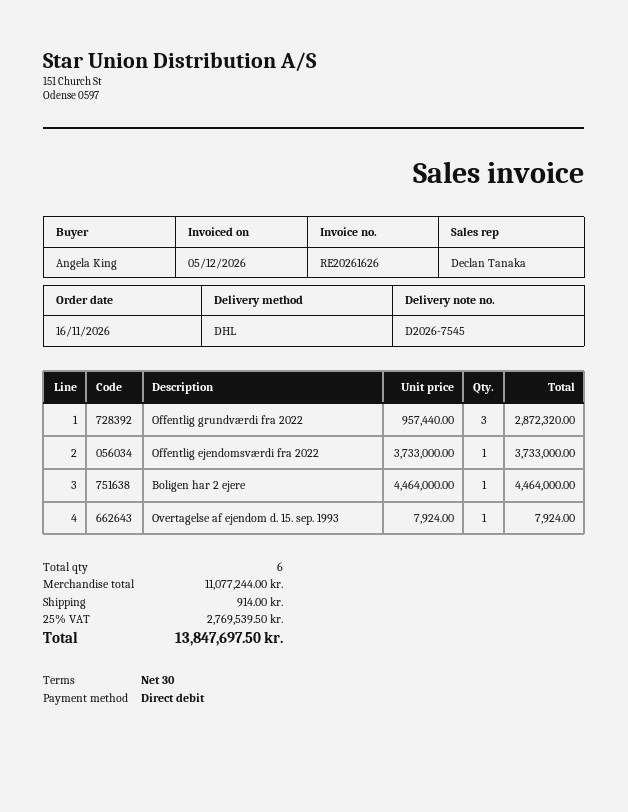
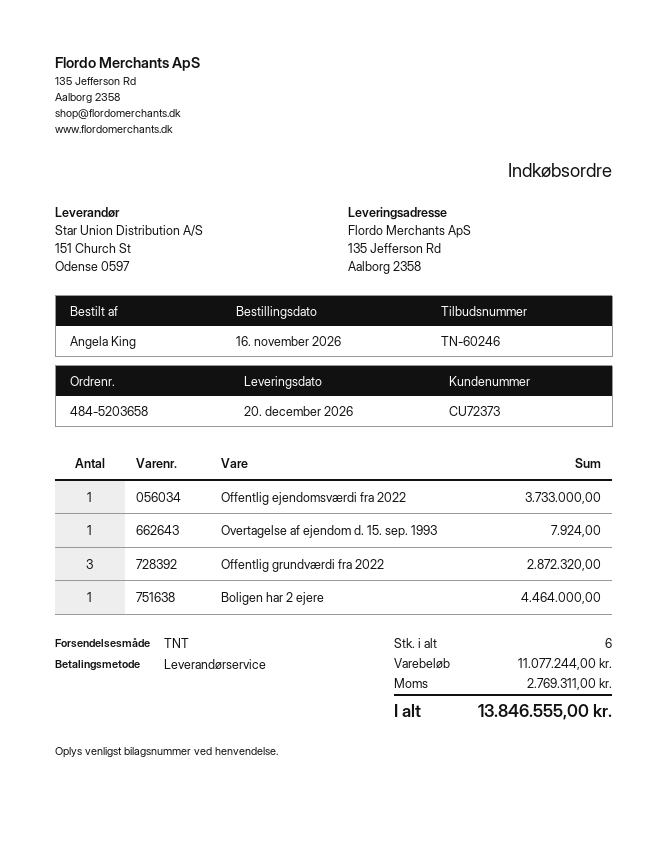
shipping method: DHL -> TNT
shipping: 914.00 -> none
tax: 2769539.50 -> 2769311.00
total: 13847697.50 -> 13846555.00

